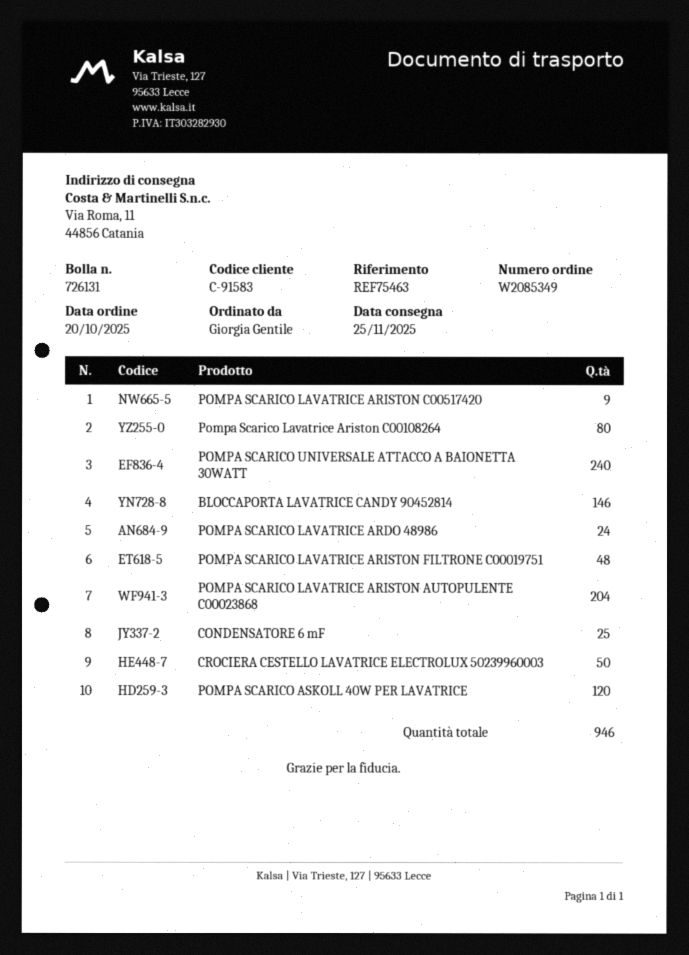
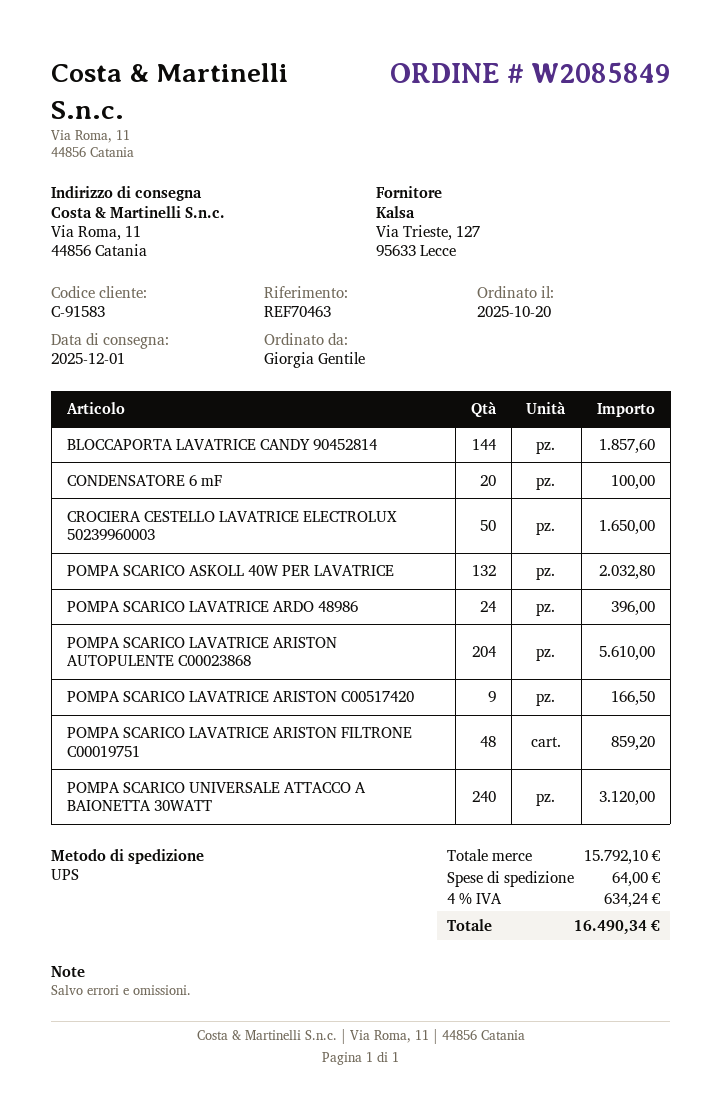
order number: W2085349 -> W2085849
delivery date: 2025-11-25 -> 2025-12-01
reference: REF75463 -> REF70463
Pompa Scarico Lavatrice Ariston C00108264: 80 -> none
BLOCCAPORTA LAVATRICE CANDY 90452814: 146 -> 144
CONDENSATORE 6 mF: 25 -> 20
POMPA SCARICO ASKOLL 40W PER LAVATRICE: 120 -> 132

